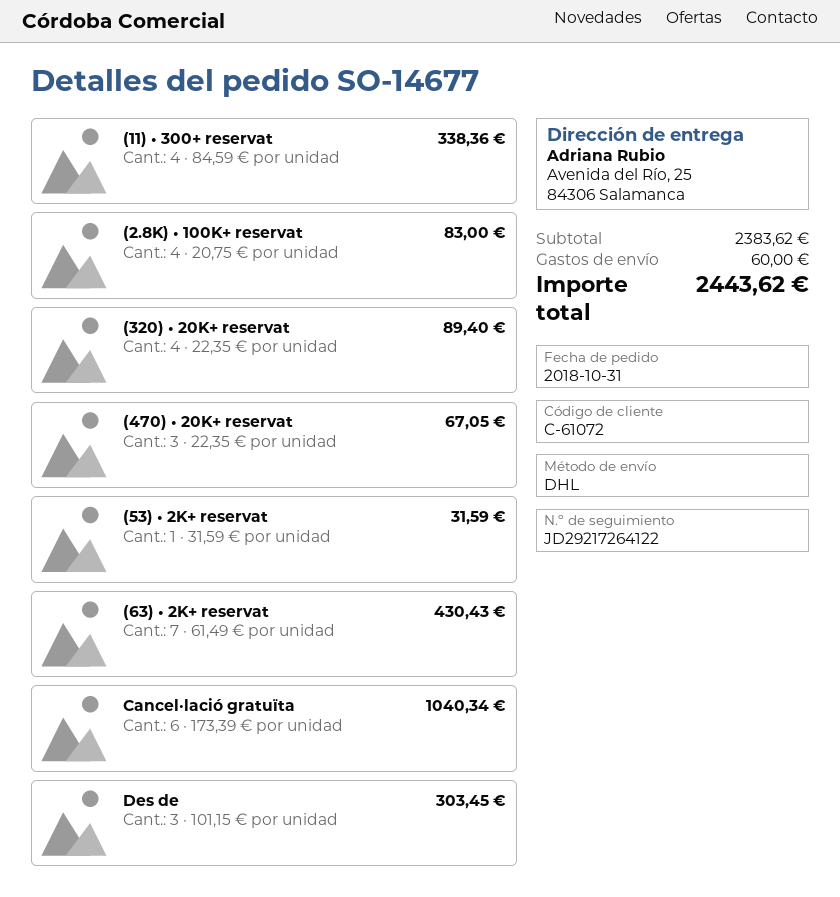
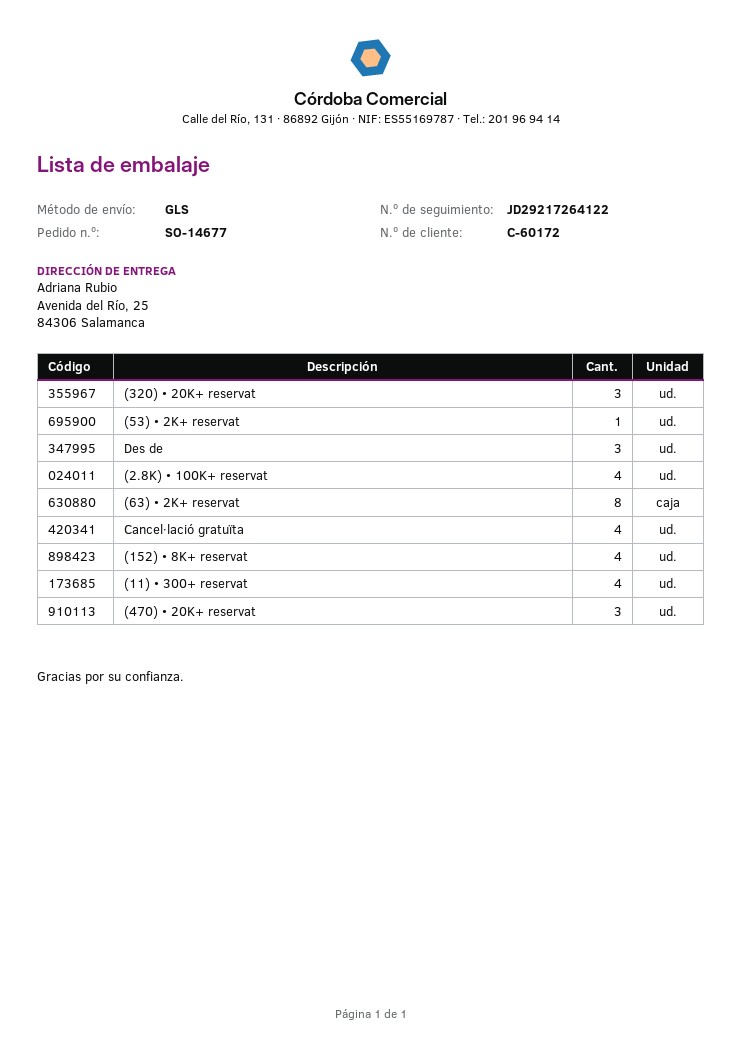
customer number: C-61072 -> C-60172
shipping method: DHL -> GLS
(320) • 20K+ reservat: 4 -> 3
(63) • 2K+ reservat: 7 -> 8
Cancel·lació gratuïta: 6 -> 4
(152) • 8K+ reservat: none -> 4

